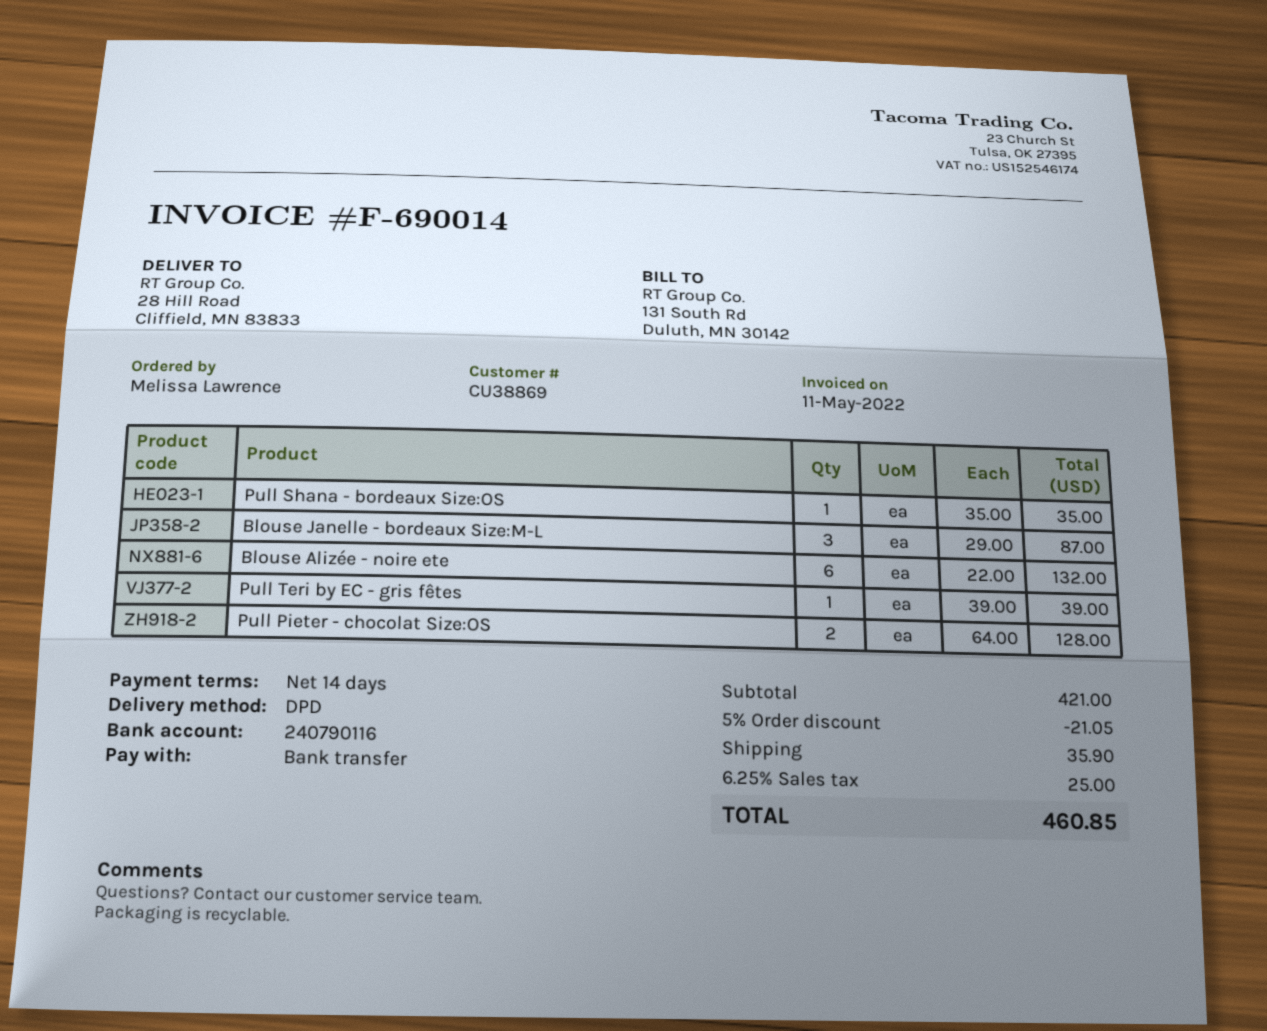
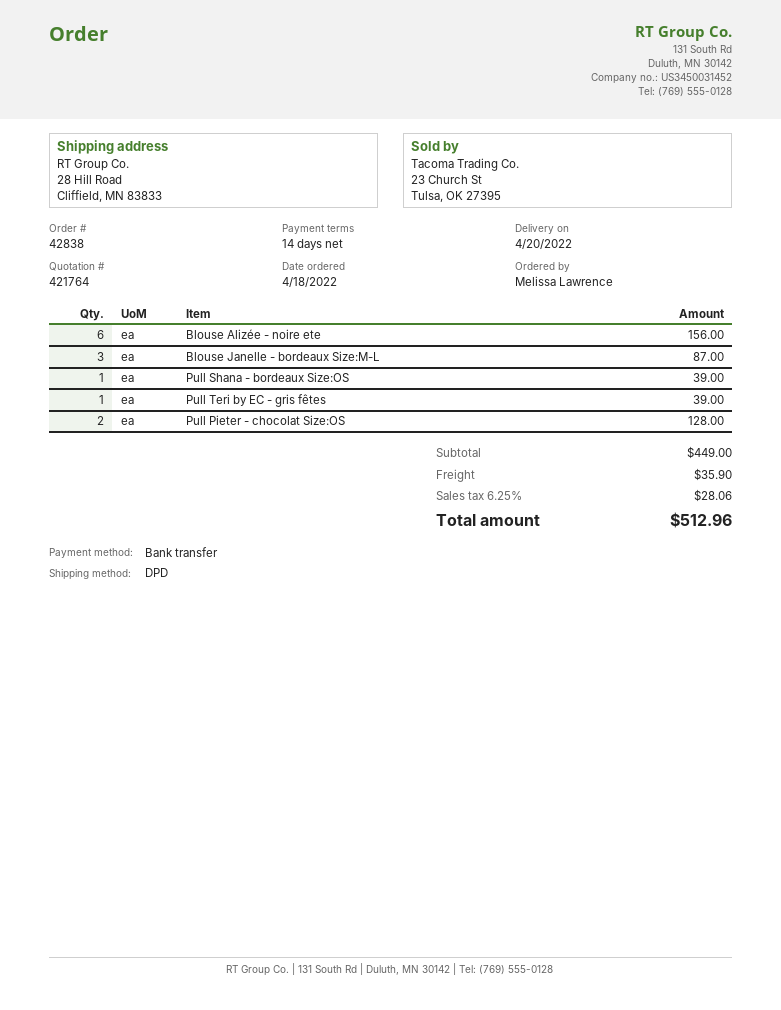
Pull Shana - bordeaux Size:OS: 1 for 35.00 -> 1 for 39.00
Blouse Alizée - noire ete: 6 for 132.00 -> 6 for 156.00
subtotal: 421.00 -> 449.00
discount: 5% = 21.05 -> none
tax: 6.25% = 25.00 -> 6.25% = 28.06
total: 460.85 -> 512.96

